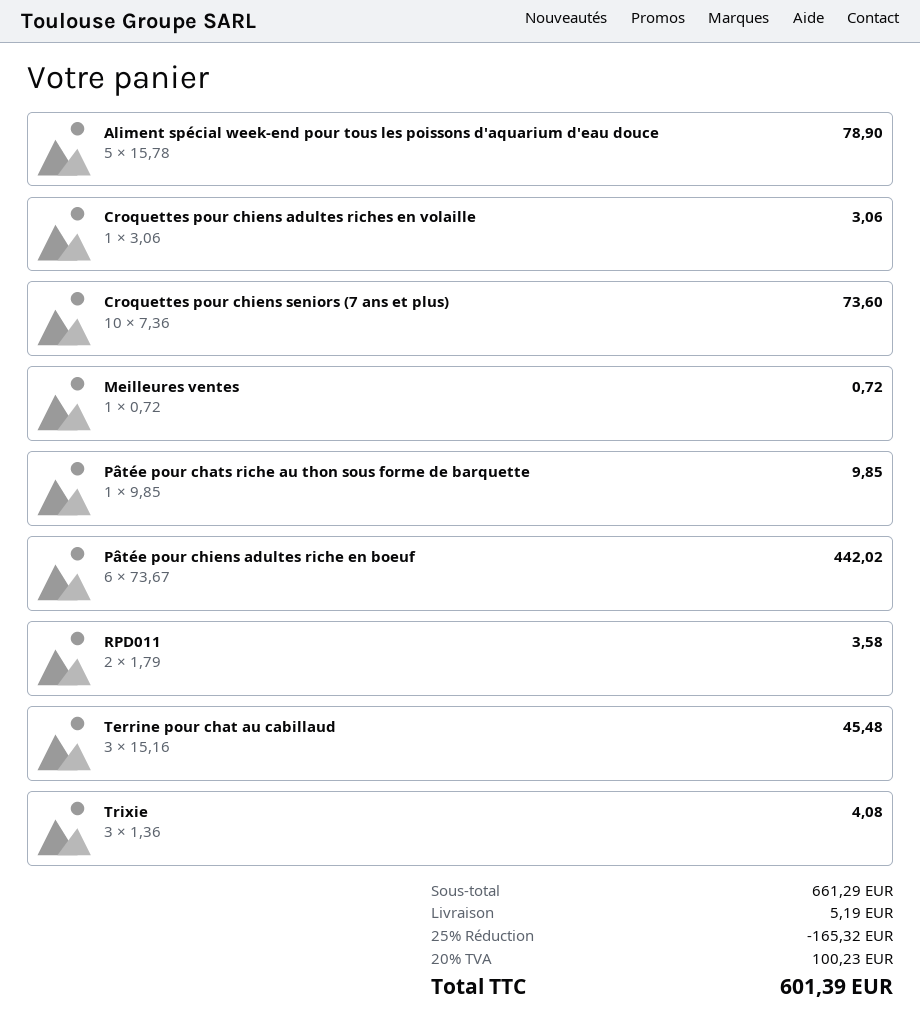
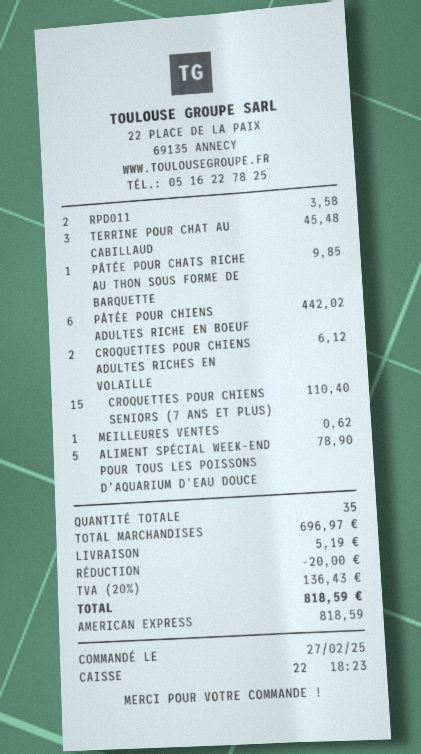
Croquettes pour chiens adultes riches en volaille: 1 for 3.06 -> 2 for 6.12
Croquettes pour chiens seniors (7 ans et plus): 10 for 73.60 -> 15 for 110.40
Meilleures ventes: 1 for 0.72 -> 1 for 0.62
Trixie: 3 for 4.08 -> none
subtotal: 661.29 -> 696.97
discount: 165.32 -> 20.00
tax: 20% = 100.23 -> 20% = 136.43
total: 601.39 -> 818.59

